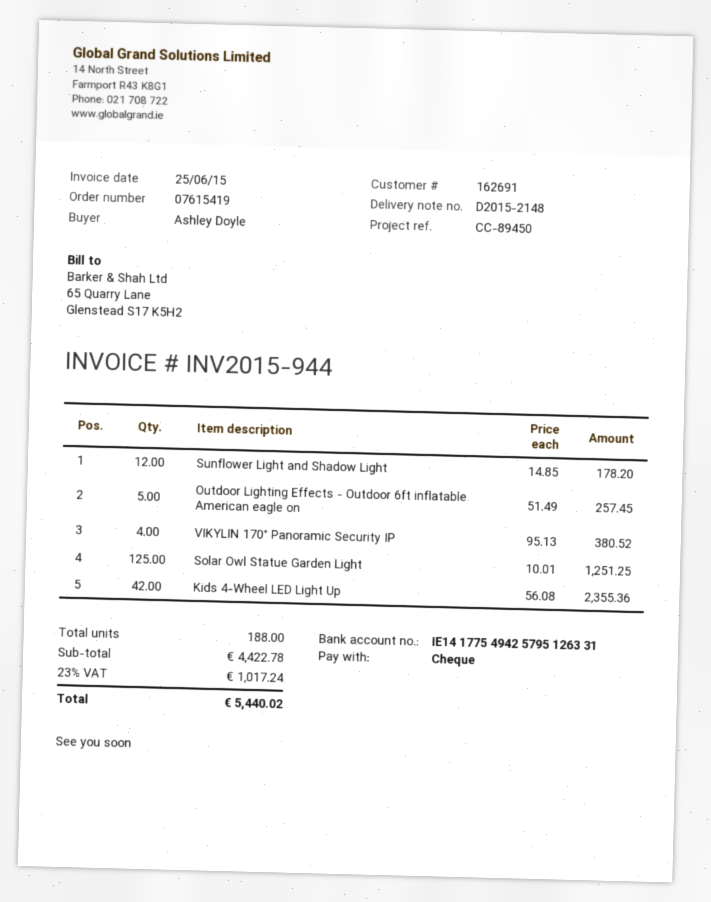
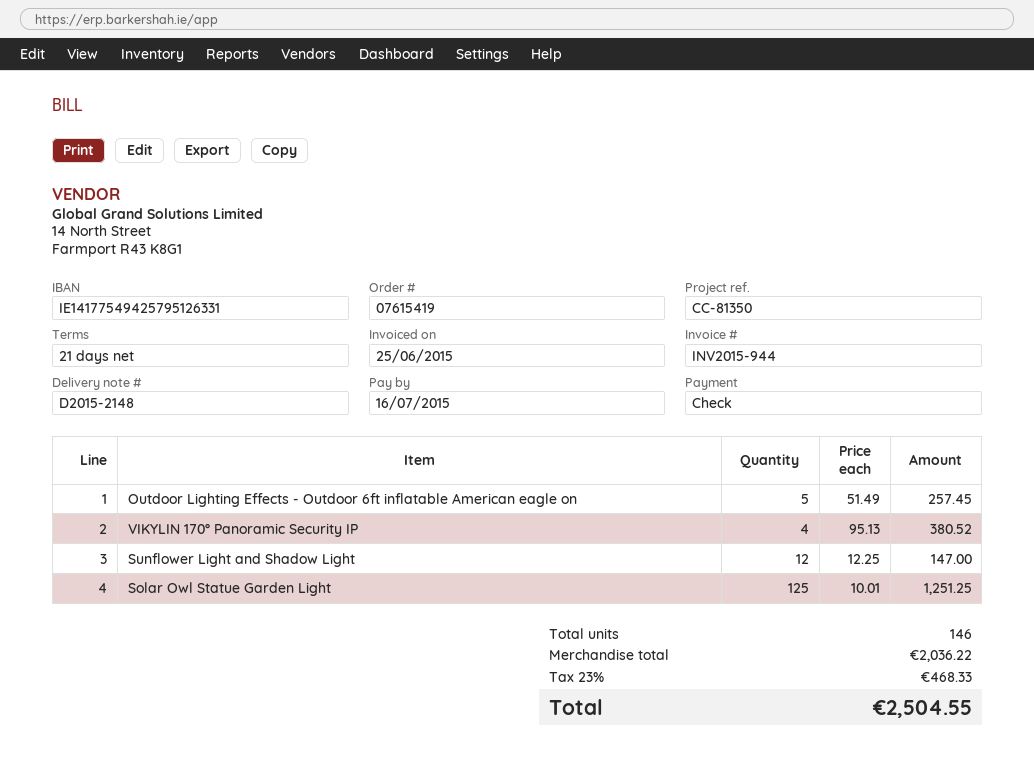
reference: CC-89450 -> CC-81350
Sunflower Light and Shadow Light: 12 x 14.85 = 178.20 -> 12 x 12.25 = 147.00
Kids 4-Wheel LED Light Up: 42 x 56.08 = 2355.36 -> none
total quantity: 188 -> 146
subtotal: 4422.78 -> 2036.22
tax: 23% = 1017.24 -> 23% = 468.33
total: 5440.02 -> 2504.55

